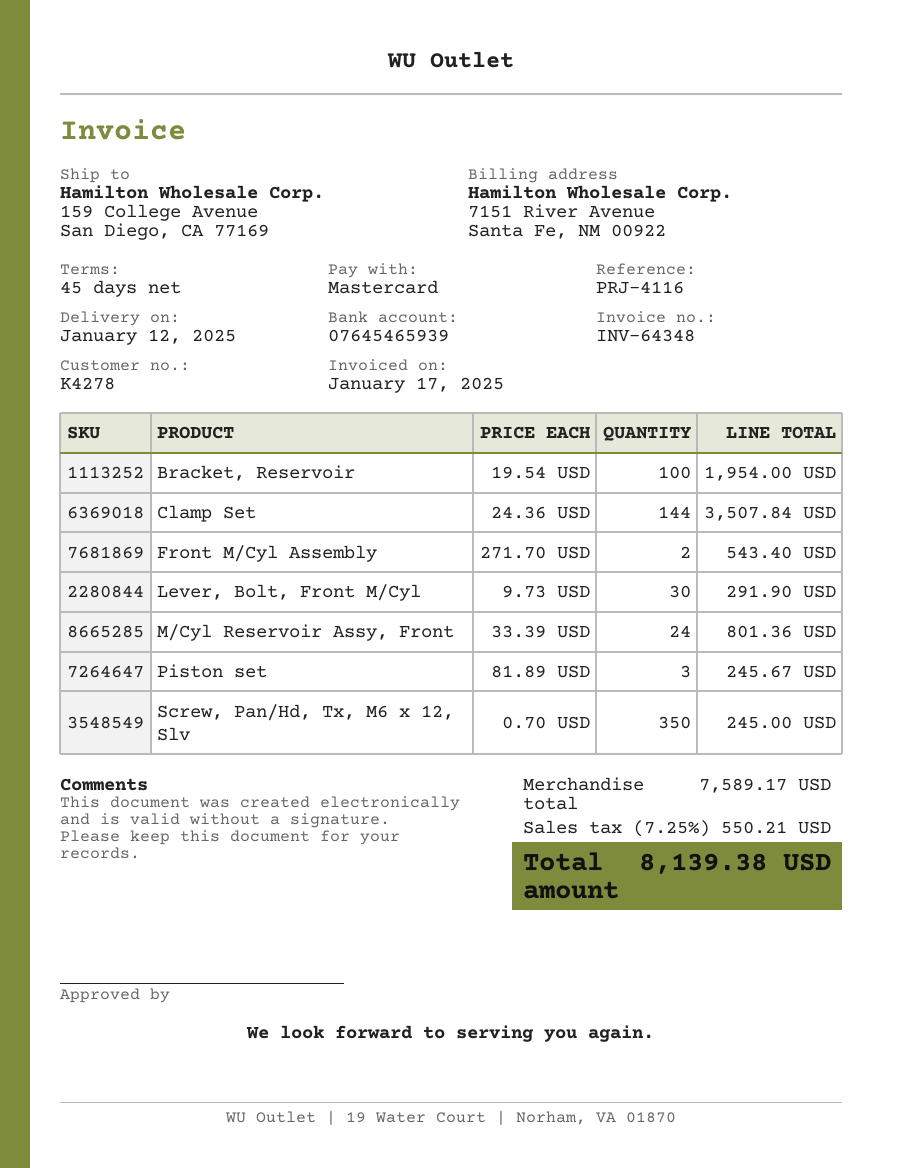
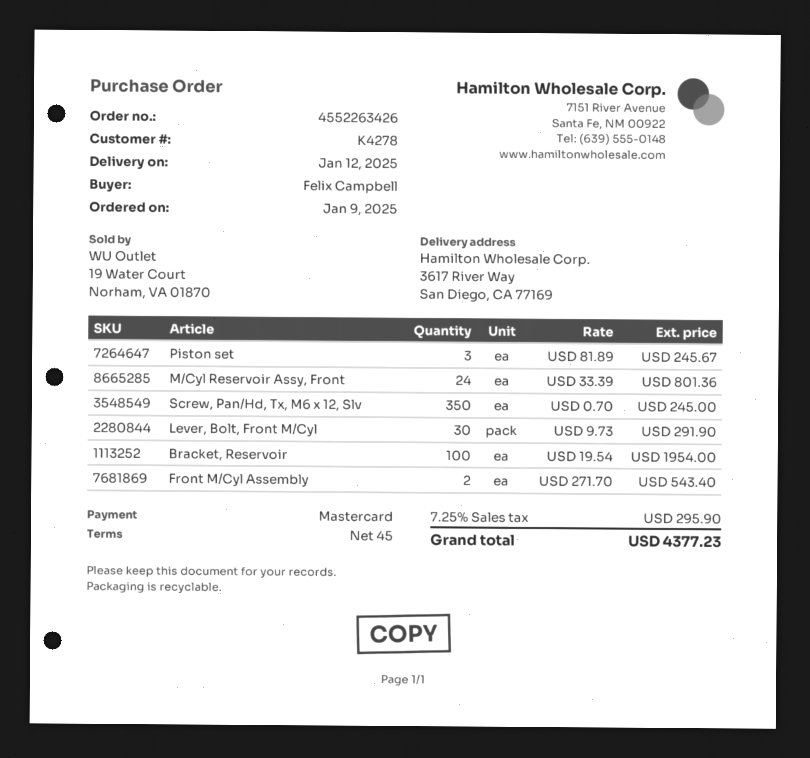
ship to: 159 College Avenue, San Diego, CA 77169 -> 3617 River Way, San Diego, CA 77169
Clamp Set: 144 x 24.36 = 3507.84 -> none
tax: 7.25% = 550.21 -> 7.25% = 295.90
total: 8139.38 -> 4377.23

